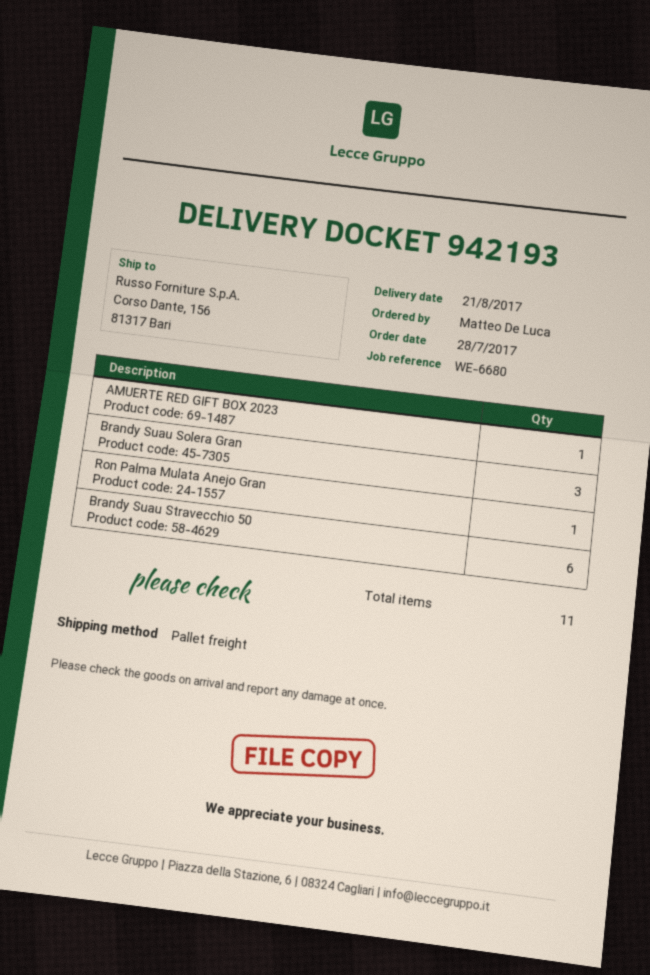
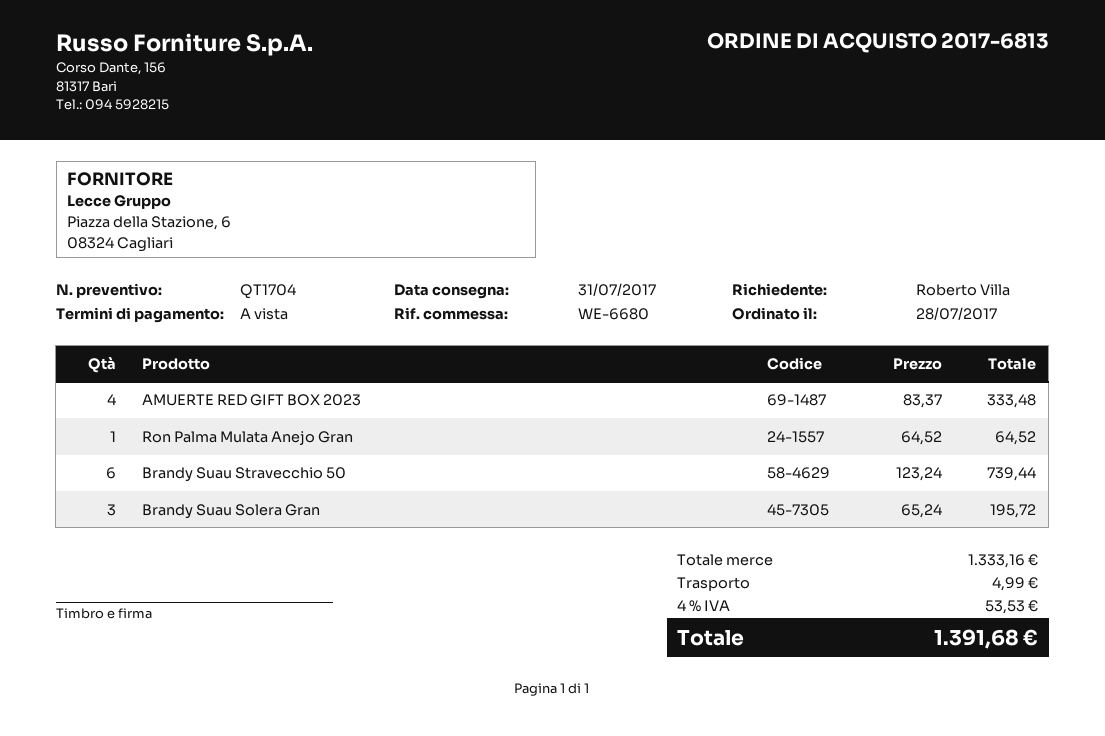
delivery date: 2017-08-21 -> 2017-07-31
ordered by: Matteo De Luca -> Roberto Villa
AMUERTE RED GIFT BOX 2023: 1 -> 4

